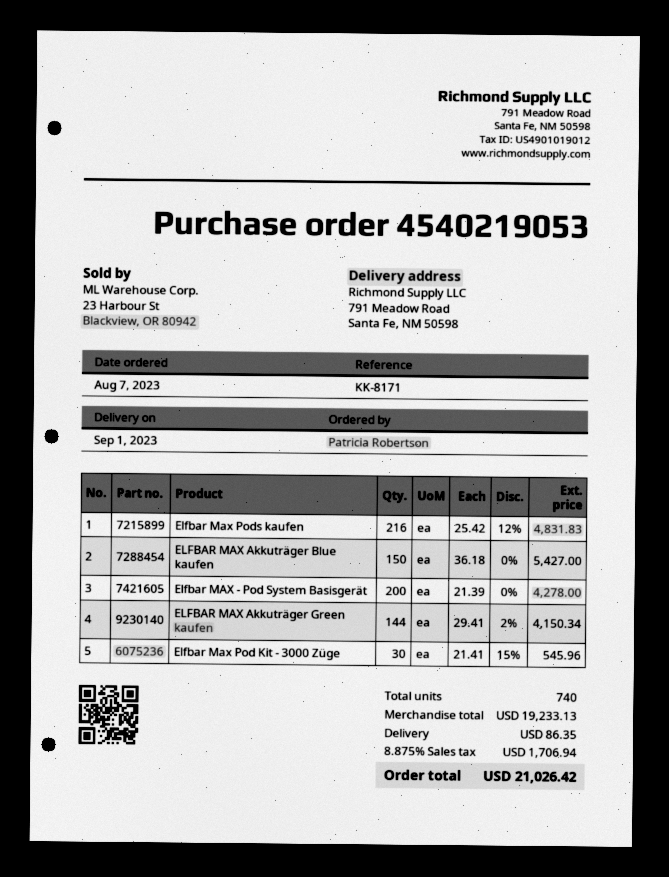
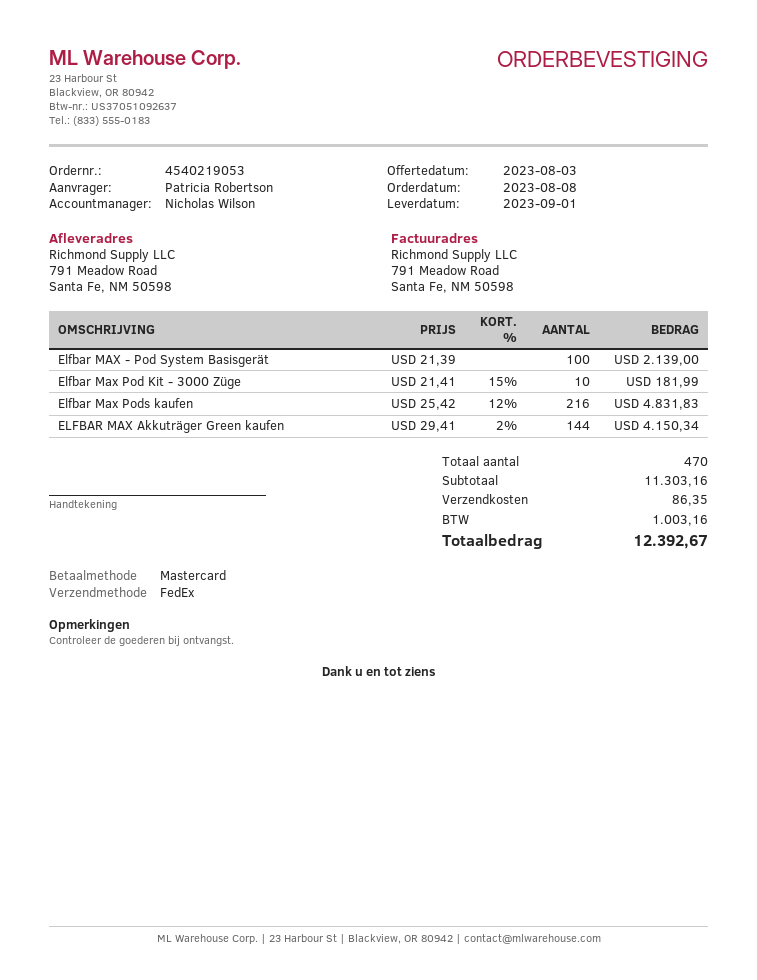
order date: 2023-08-07 -> 2023-08-08
ELFBAR MAX Akkuträger Blue kaufen: 150 x 36.18 = 5427.00 -> none
Elfbar MAX - Pod System Basisgerät: 200 x 21.39 = 4278.00 -> 100 x 21.39 = 2139.00
Elfbar Max Pod Kit - 3000 Züge: 30 x 21.41 - 15% = 545.96 -> 10 x 21.41 - 15% = 181.99
total quantity: 740 -> 470
subtotal: 19233.13 -> 11303.16
tax: 1706.94 -> 1003.16
total: 21026.42 -> 12392.67

